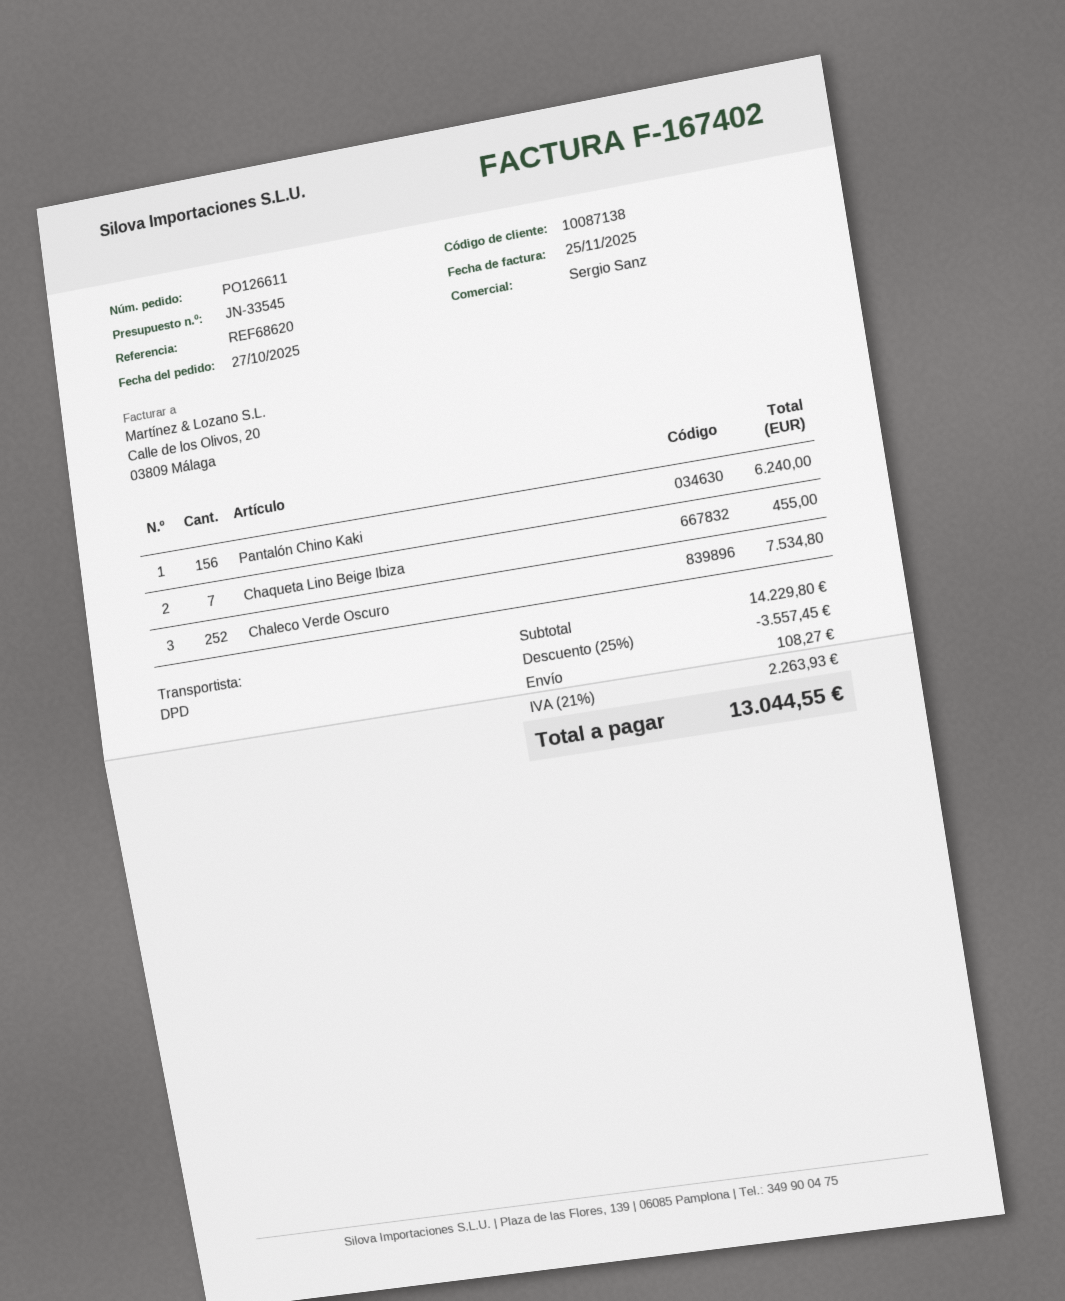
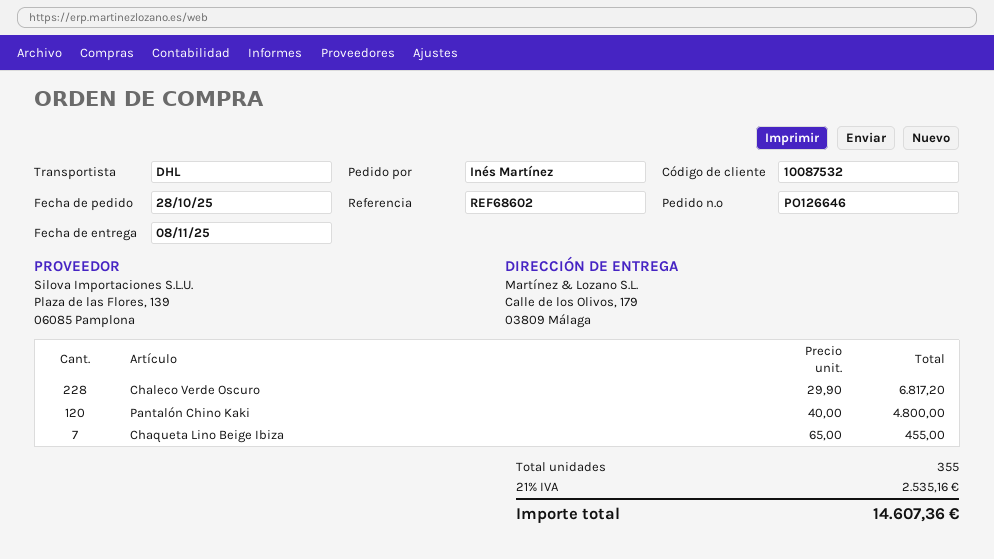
order number: PO126611 -> PO126646
order date: 2025-10-27 -> 2025-10-28
customer number: 10087138 -> 10087532
reference: REF68620 -> REF68602
shipping method: DPD -> DHL
Pantalón Chino Kaki: 156 for 6240.00 -> 120 for 4800.00
Chaleco Verde Oscuro: 252 for 7534.80 -> 228 for 6817.20
discount: 25% = 3557.45 -> none
shipping: 108.27 -> none
tax: 21% = 2263.93 -> 21% = 2535.16
total: 13044.55 -> 14607.36

